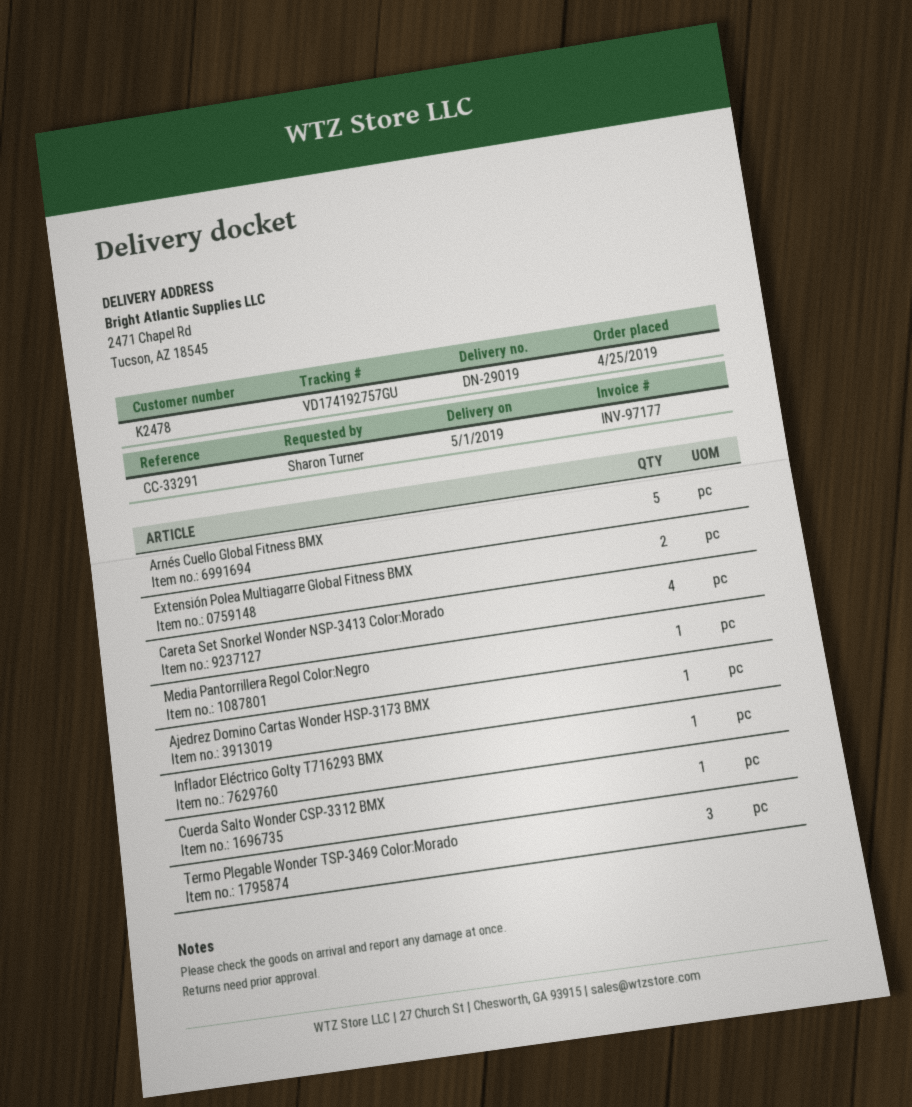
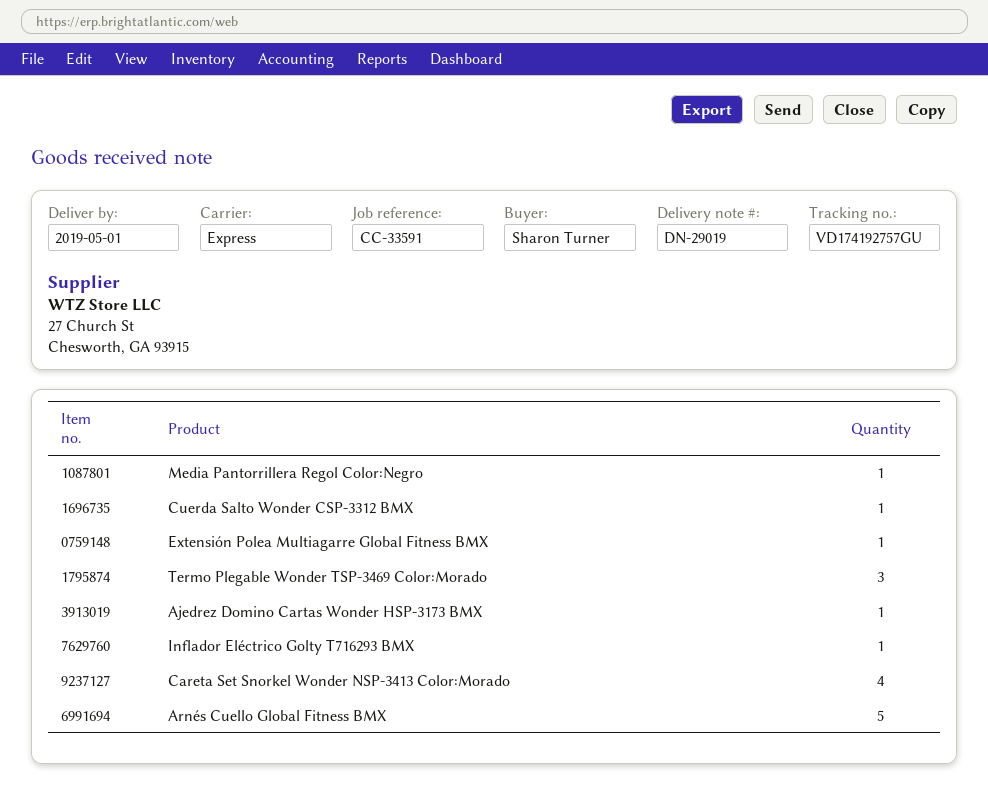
reference: CC-33291 -> CC-33591
Extensión Polea Multiagarre Global Fitness BMX: 2 -> 1

